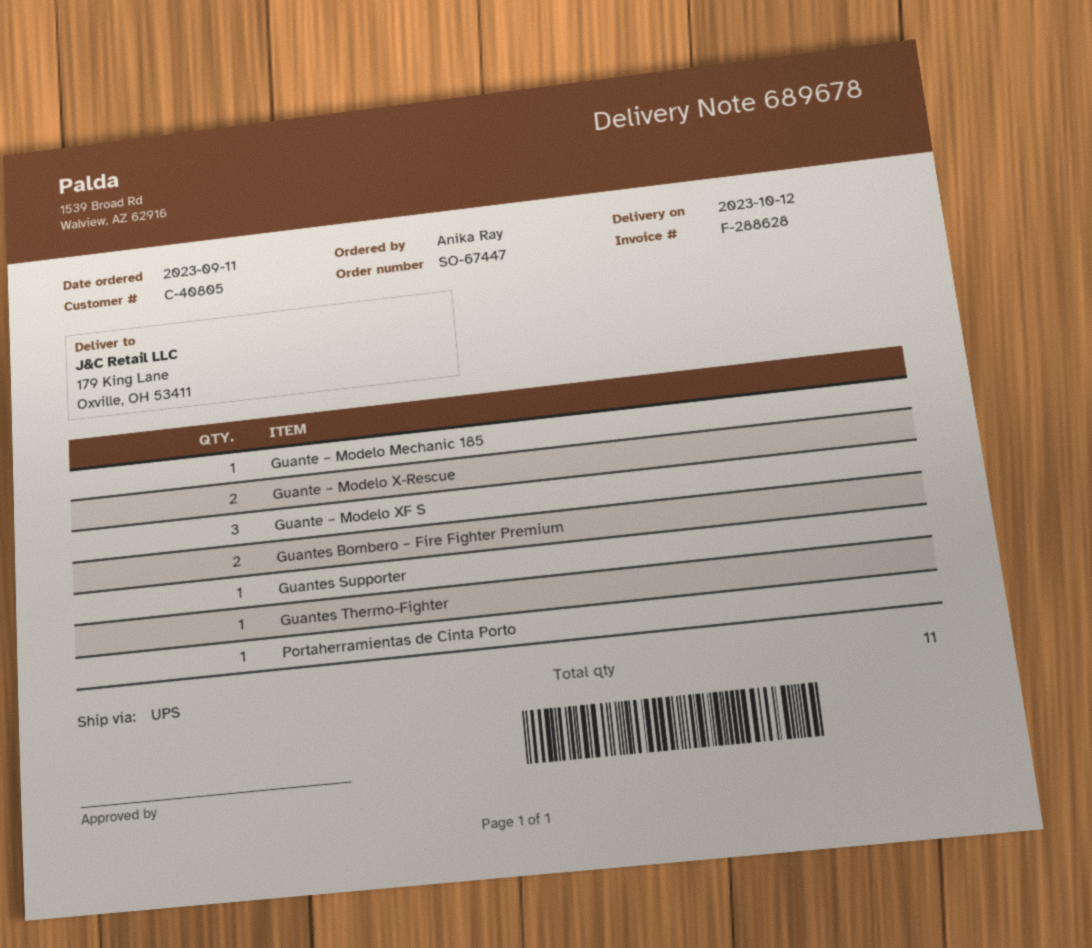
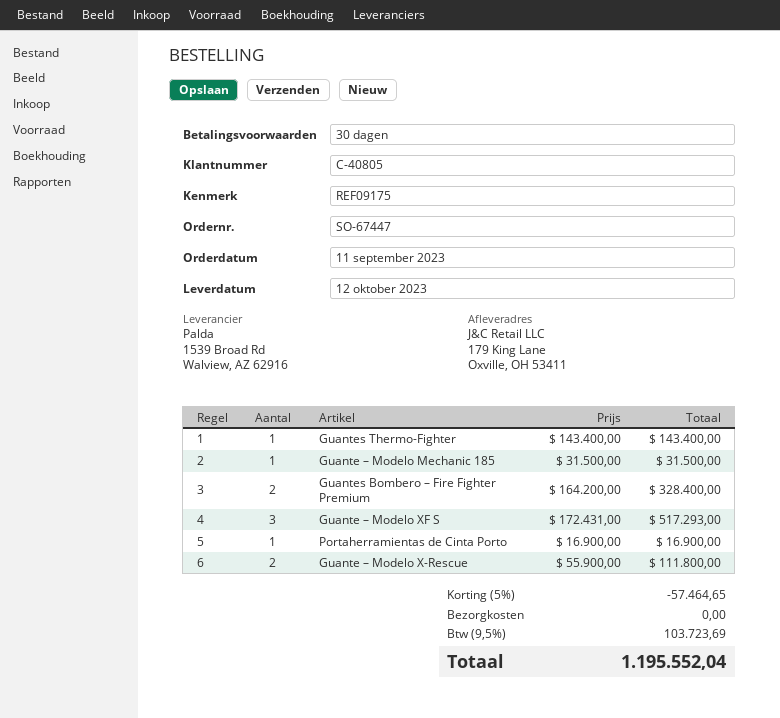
Guantes Supporter: 1 -> none

